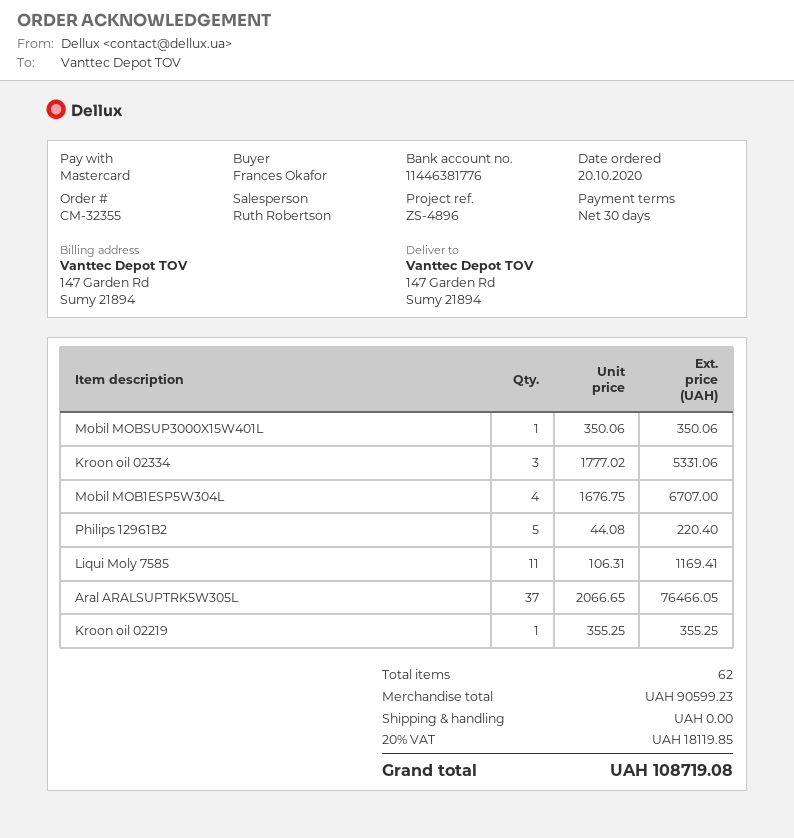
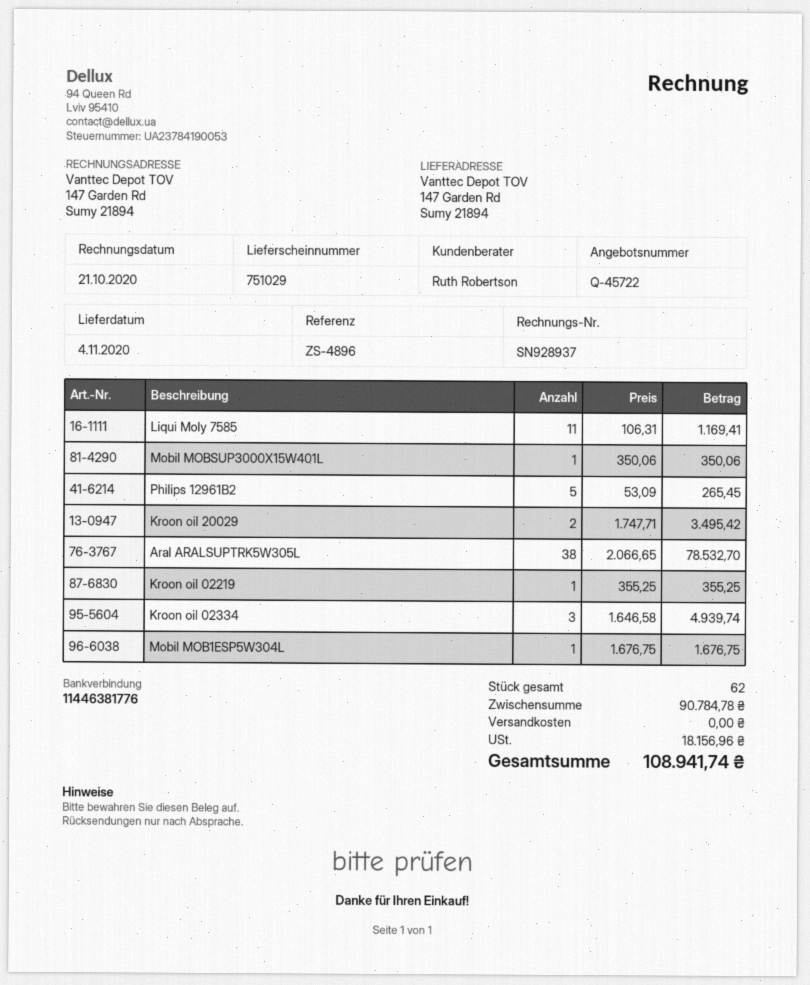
Kroon oil 02334: 3 x 1777.02 = 5331.06 -> 3 x 1646.58 = 4939.74
Mobil MOB1ESP5W304L: 4 x 1676.75 = 6707.00 -> 1 x 1676.75 = 1676.75
Philips 12961B2: 5 x 44.08 = 220.40 -> 5 x 53.09 = 265.45
Aral ARALSUPTRK5W305L: 37 x 2066.65 = 76466.05 -> 38 x 2066.65 = 78532.70
Kroon oil 20029: none -> 2 x 1747.71 = 3495.42
subtotal: 90599.23 -> 90784.78
tax: 18119.85 -> 18156.96
total: 108719.08 -> 108941.74

